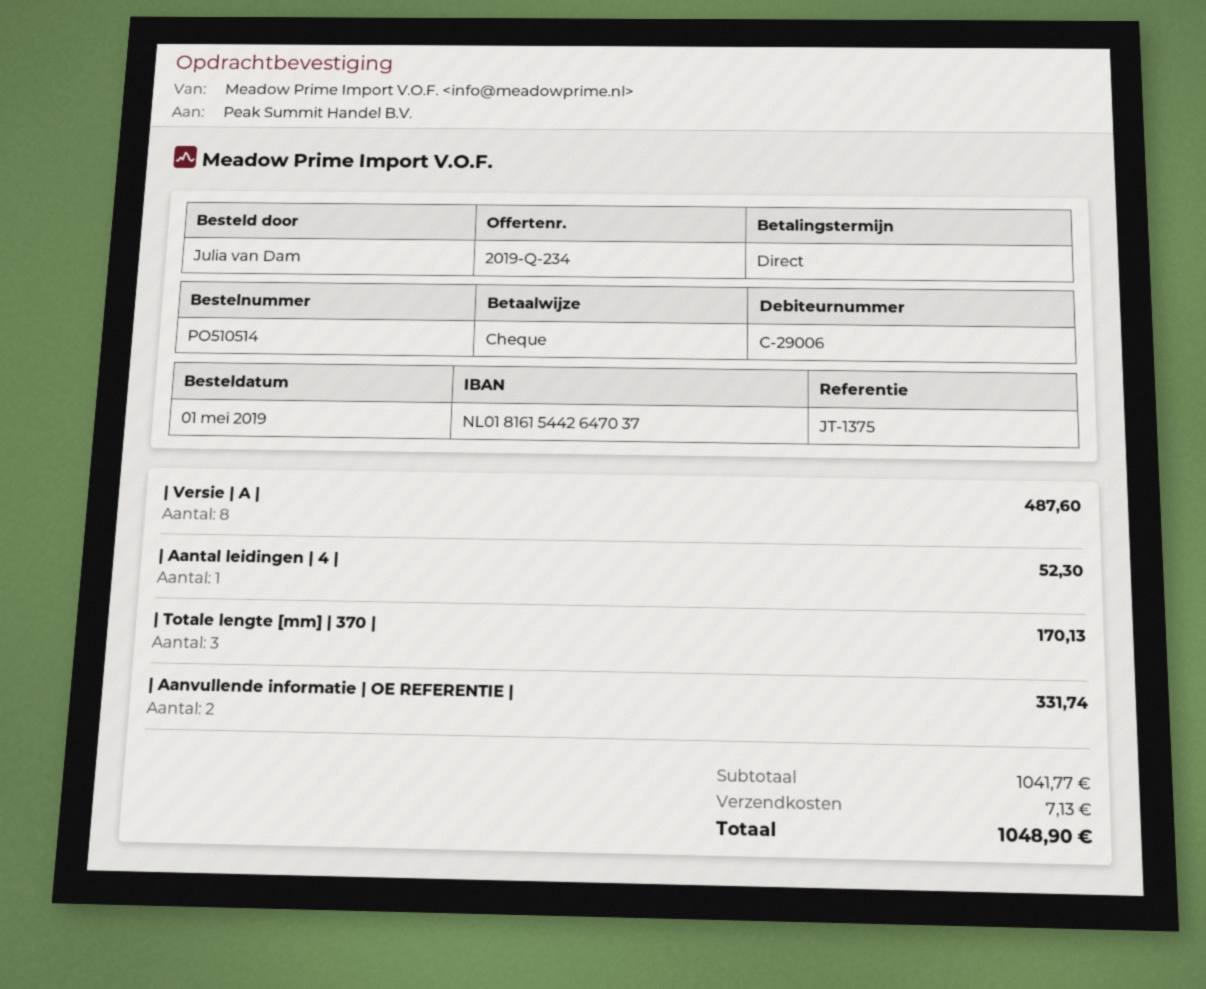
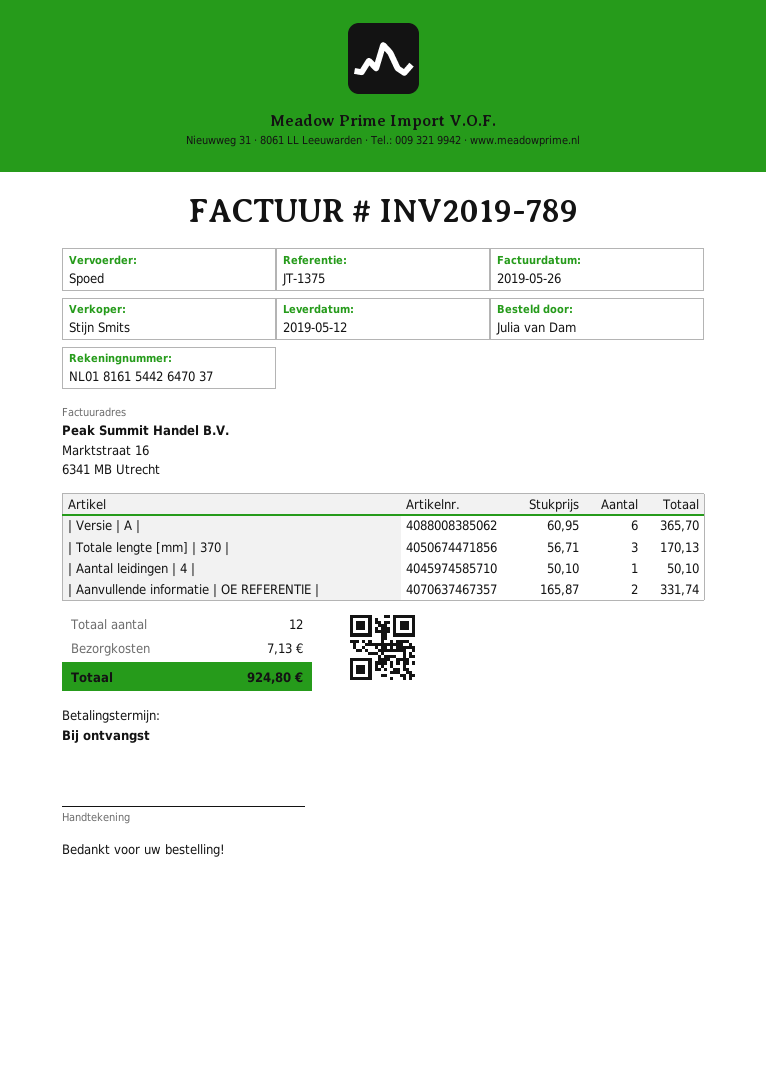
| Versie | A |: 8 for 487.60 -> 6 for 365.70
| Aantal leidingen | 4 |: 1 for 52.30 -> 1 for 50.10
total: 1048.90 -> 924.80

